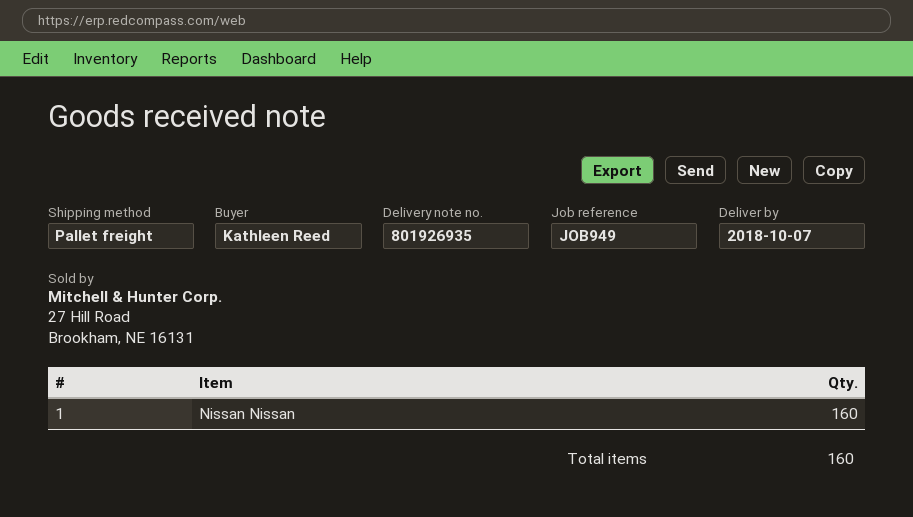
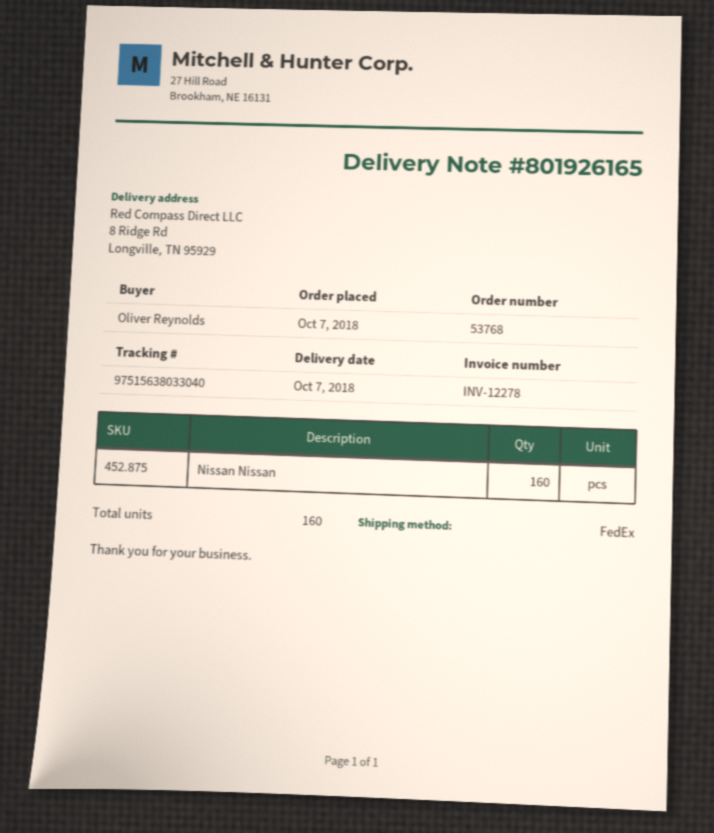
delivery note number: 801926935 -> 801926165
ordered by: Kathleen Reed -> Oliver Reynolds
shipping method: pallet freight -> FedEx

